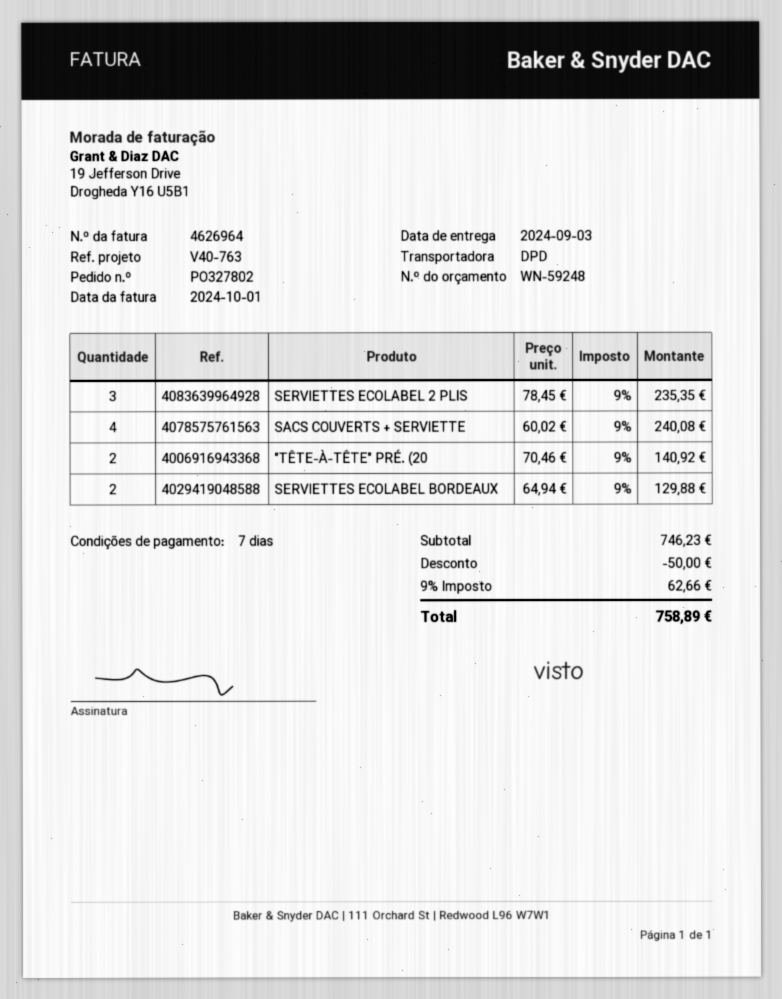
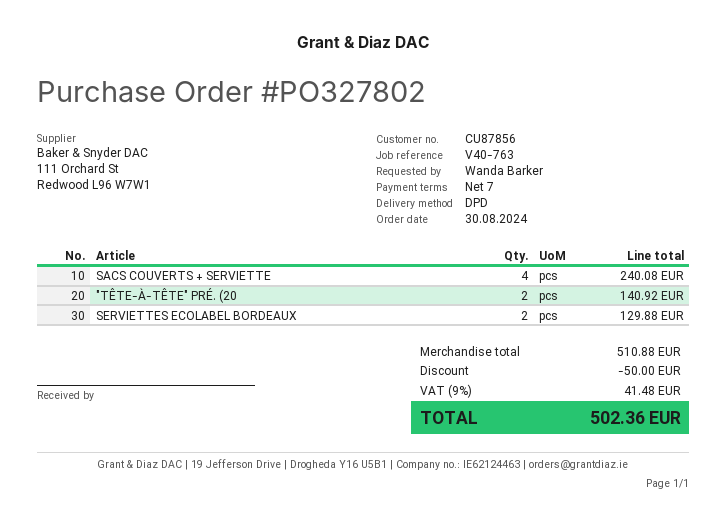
SERVIETTES ECOLABEL 2 PLIS: 3 for 235.35 -> none
subtotal: 746.23 -> 510.88
tax: 9% = 62.66 -> 9% = 41.48
total: 758.89 -> 502.36

